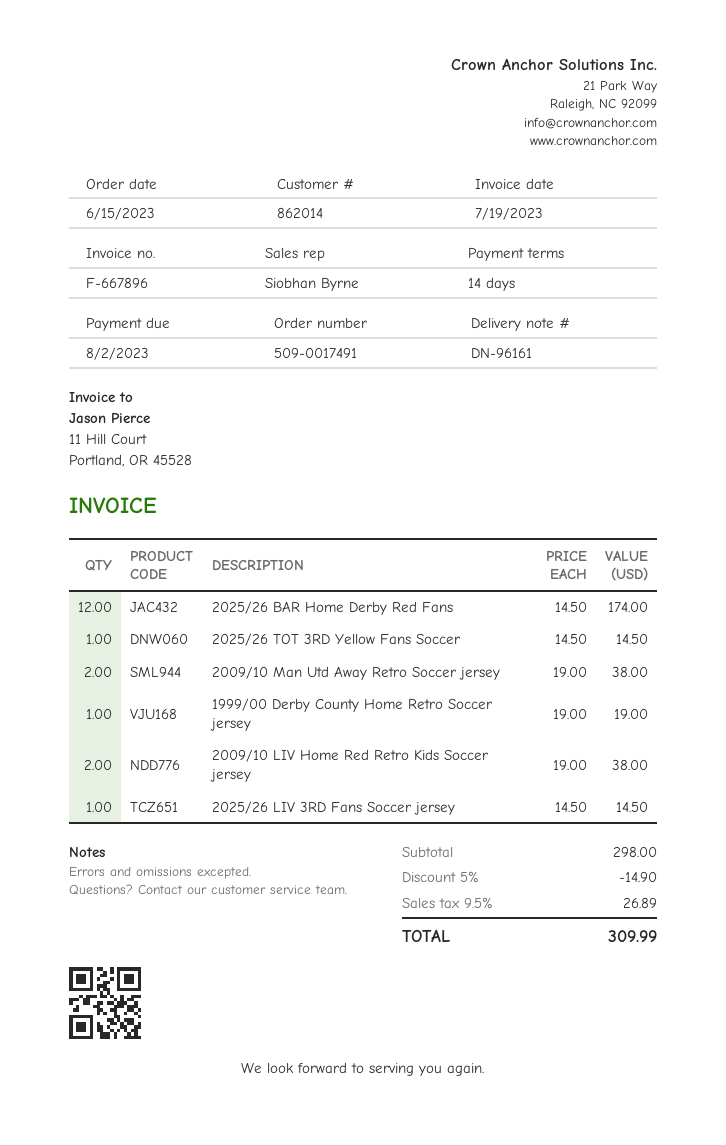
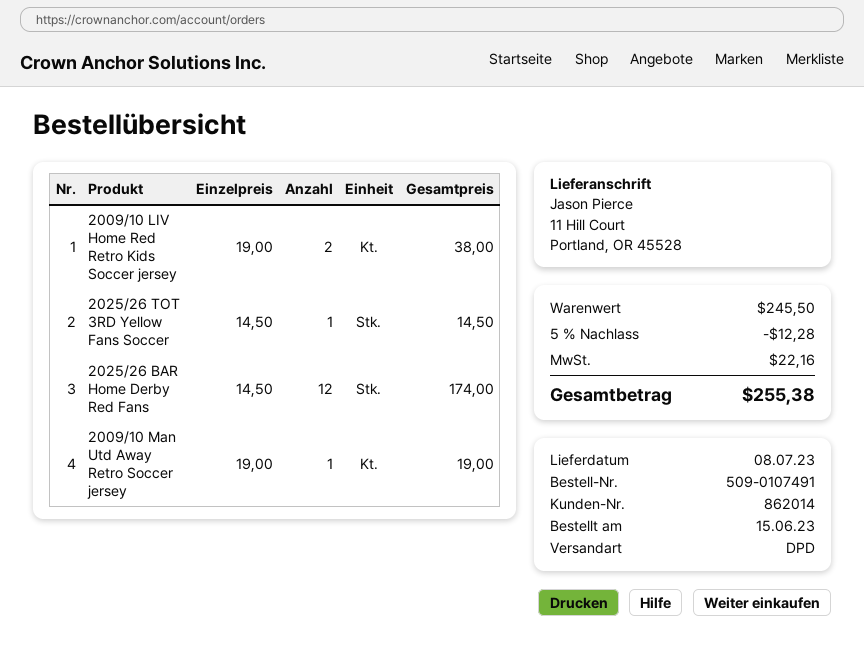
order number: 509-0017491 -> 509-0107491
2009/10 Man Utd Away Retro Soccer jersey: 2 x 19.00 = 38.00 -> 1 x 19.00 = 19.00
1999/00 Derby County Home Retro Soccer jersey: 1 x 19.00 = 19.00 -> none
2025/26 LIV 3RD Fans Soccer jersey: 1 x 14.50 = 14.50 -> none
subtotal: 298.00 -> 245.50
discount: 5% = 14.90 -> 5% = 12.28
tax: 26.89 -> 22.16
total: 309.99 -> 255.38

